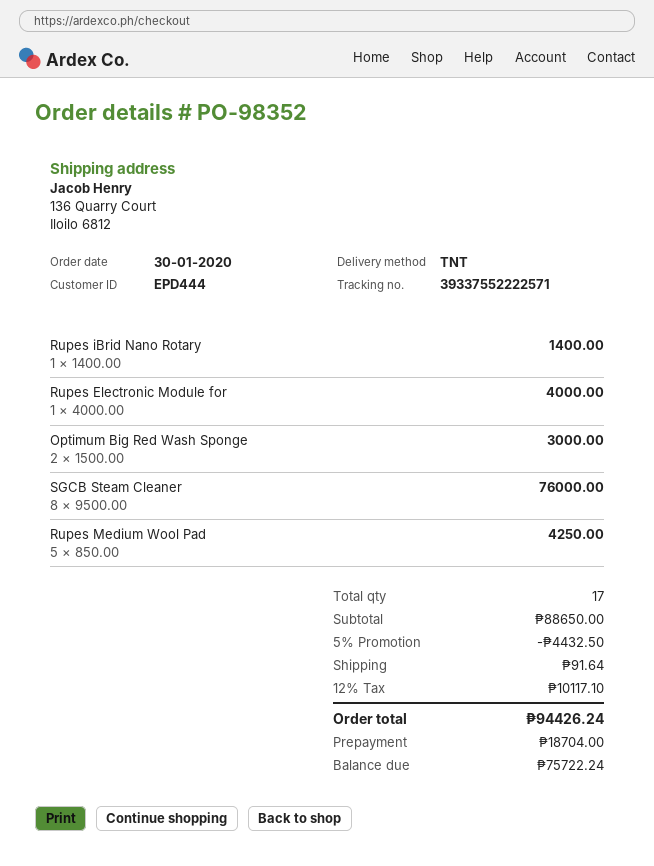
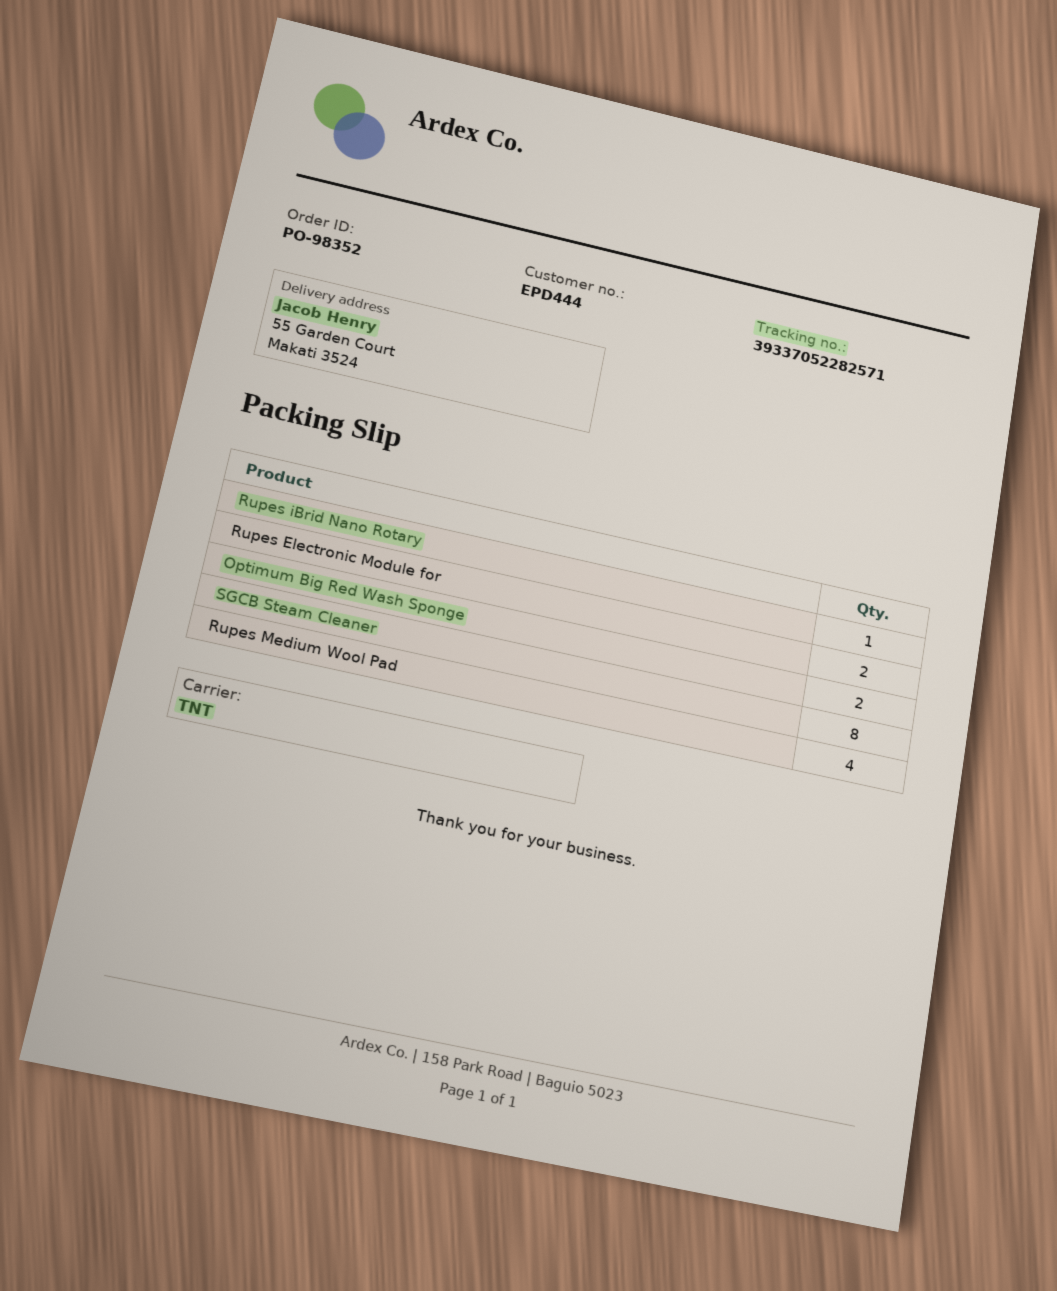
tracking number: 39337552222571 -> 39337052282571
ship to: 136 Quarry Court, Iloilo 6812 -> 55 Garden Court, Makati 3524
Rupes Electronic Module for: 1 -> 2
Rupes Medium Wool Pad: 5 -> 4

